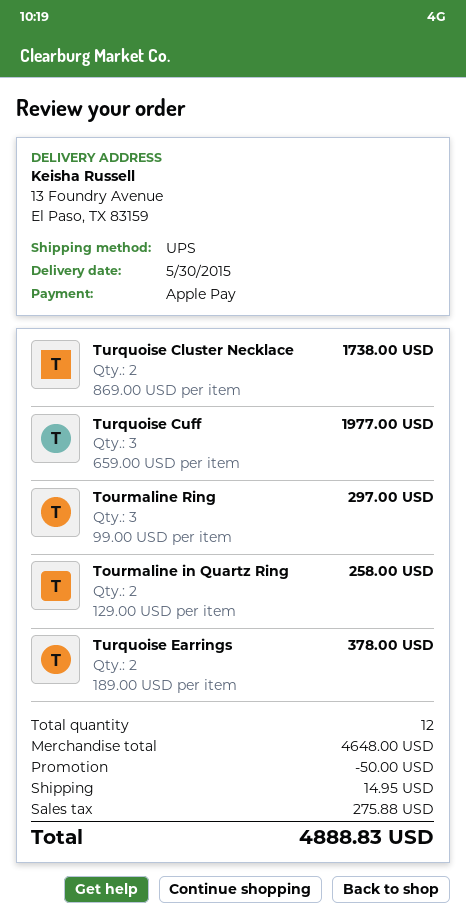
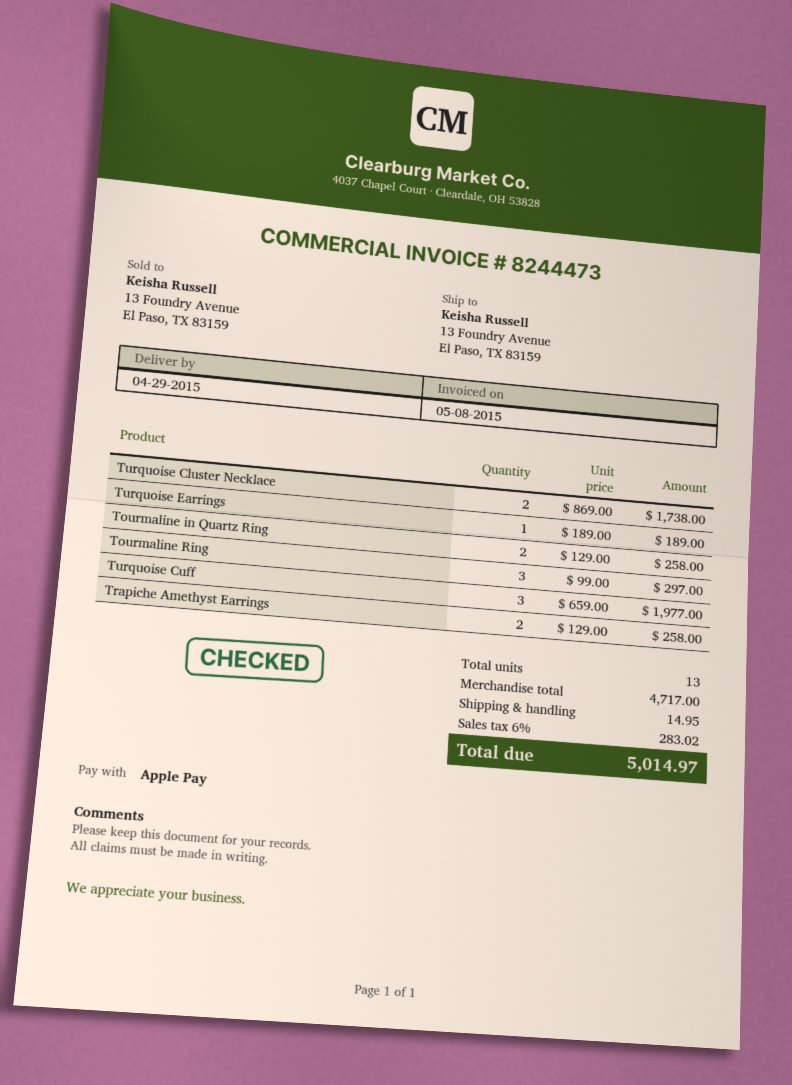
delivery date: 2015-05-30 -> 2015-04-29
Turquoise Earrings: 2 x 189.00 = 378.00 -> 1 x 189.00 = 189.00
Trapiche Amethyst Earrings: none -> 2 x 129.00 = 258.00
total quantity: 12 -> 13
subtotal: 4648.00 -> 4717.00
discount: 50.00 -> none
tax: 275.88 -> 283.02
total: 4888.83 -> 5014.97

